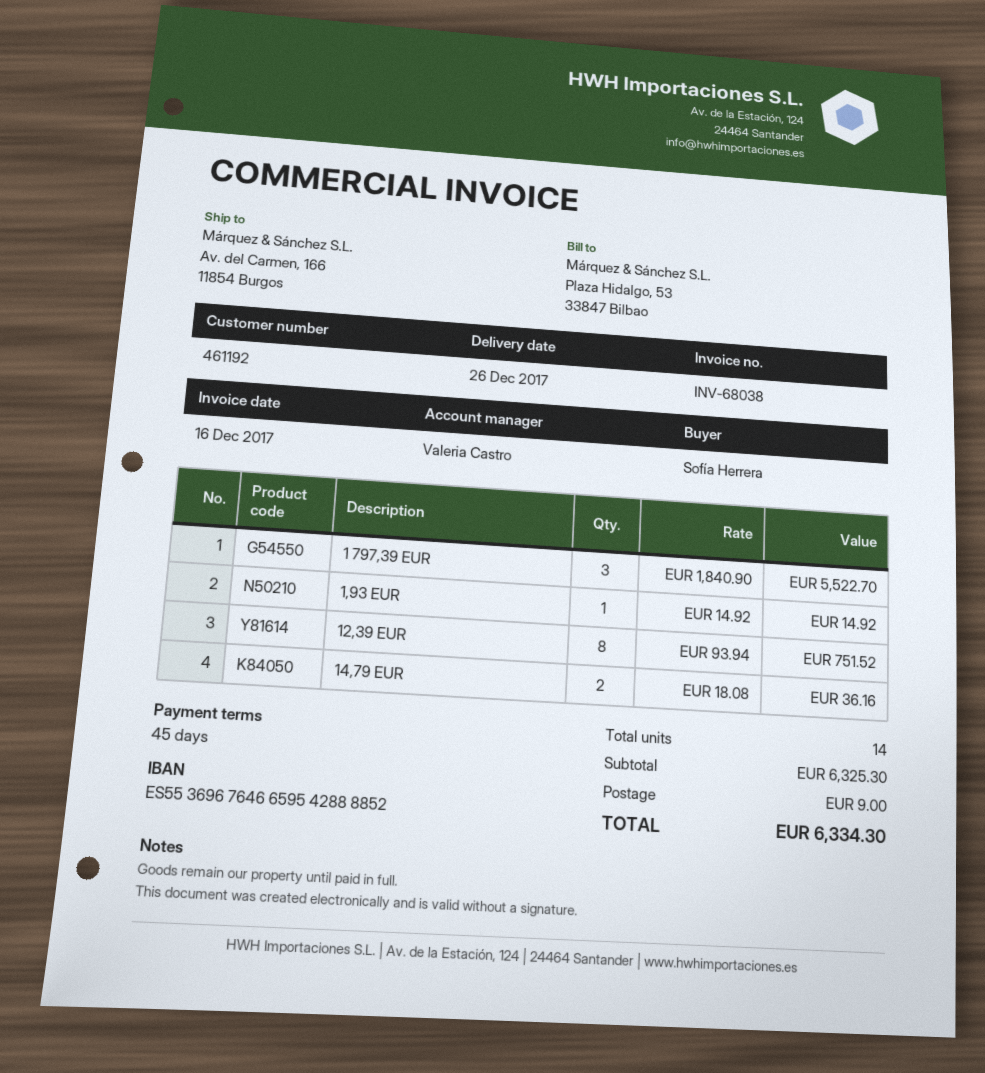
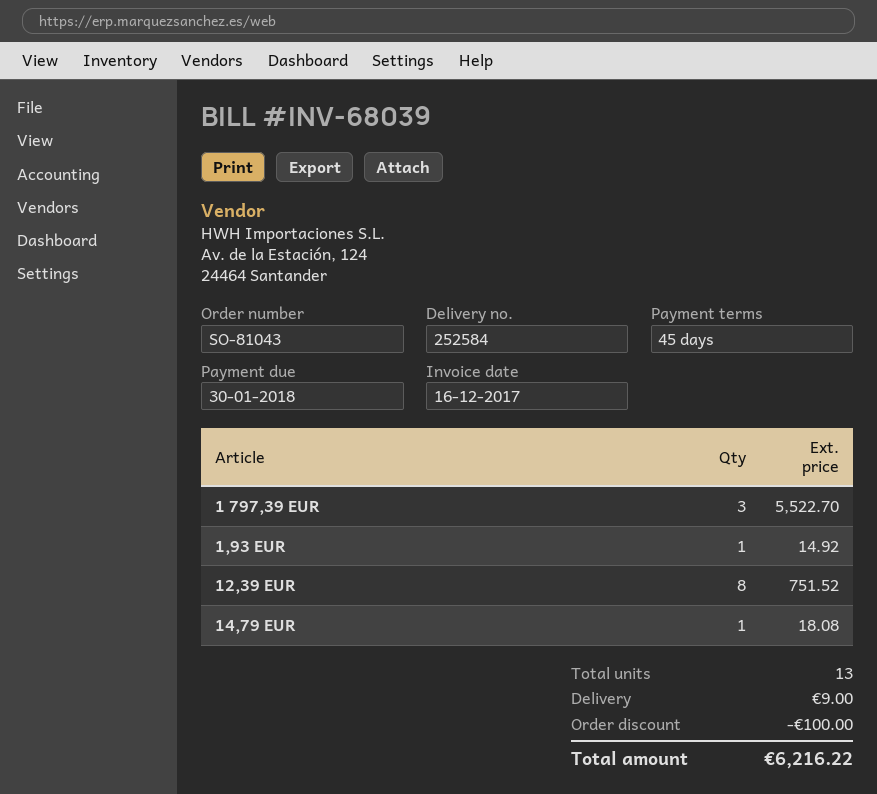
invoice number: INV-68038 -> INV-68039
14,79 EUR: 2 for 36.16 -> 1 for 18.08
total quantity: 14 -> 13
discount: none -> 100.00
total: 6334.30 -> 6216.22

